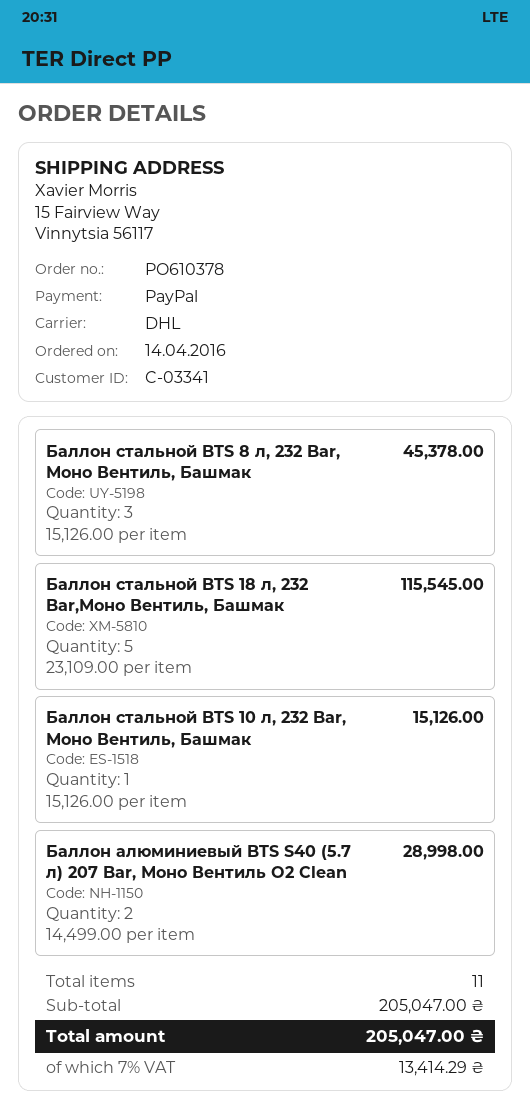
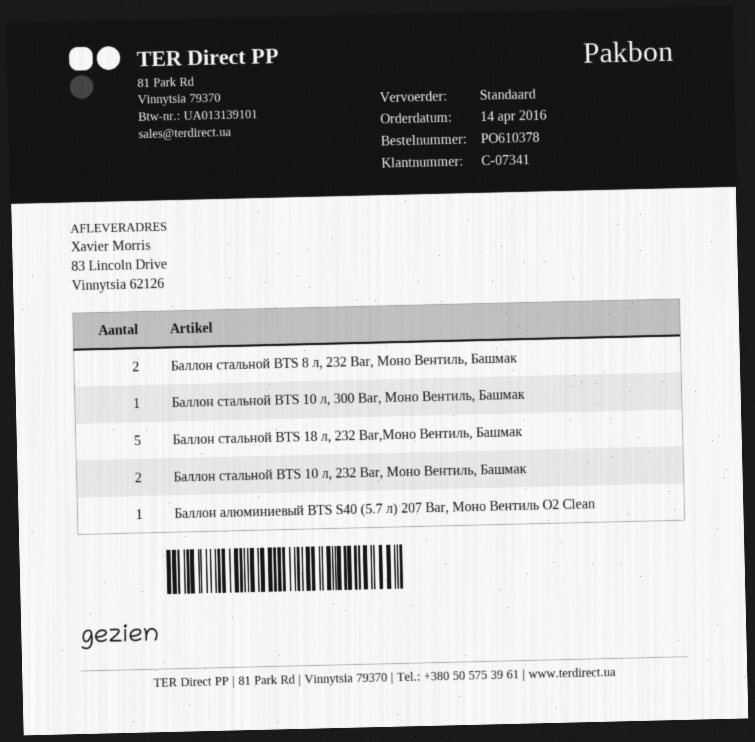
customer number: C-03341 -> C-07341
shipping method: DHL -> standard
ship to: 15 Fairview Way, Vinnytsia 56117 -> 83 Lincoln Drive, Vinnytsia 62126
Баллон стальной BTS 8 л, 232 Bar, Моно Вентиль, Башмак: 3 -> 2
Баллон стальной BTS 10 л, 232 Bar, Моно Вентиль, Башмак: 1 -> 2
Баллон алюминиевый BTS S40 (5.7 л) 207 Bar, Моно Вентиль O2 Clean: 2 -> 1
Баллон стальной BTS 10 л, 300 Bar, Моно Вентиль, Башмак: none -> 1

